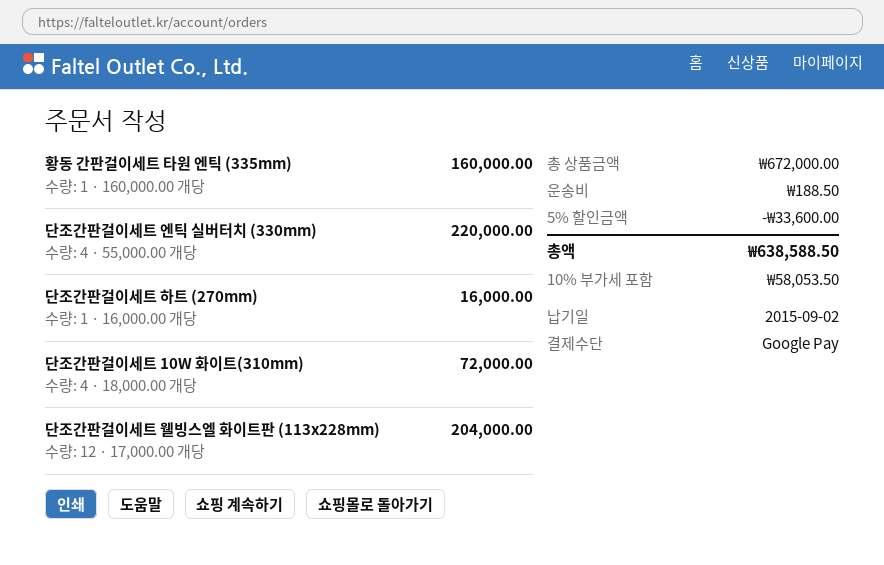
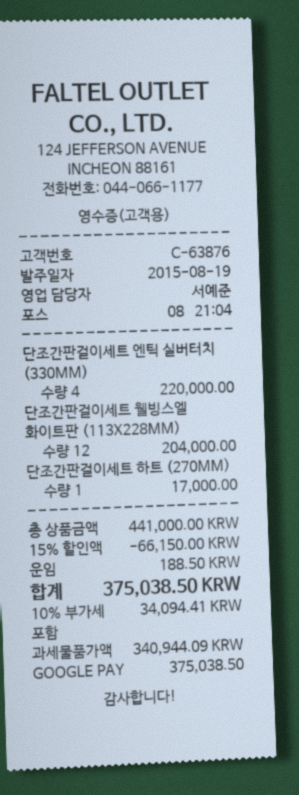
황동 간판걸이세트 타원 엔틱 (335mm): 1 for 160000.00 -> none
단조간판걸이세트 하트 (270mm): 1 for 16000.00 -> 1 for 17000.00
단조간판걸이세트 10W 화이트(310mm): 4 for 72000.00 -> none
subtotal: 672000.00 -> 441000.00
discount: 5% = 33600.00 -> 15% = 66150.00
tax: 10% = 58053.50 -> 10% = 34094.41
total: 638588.50 -> 375038.50

